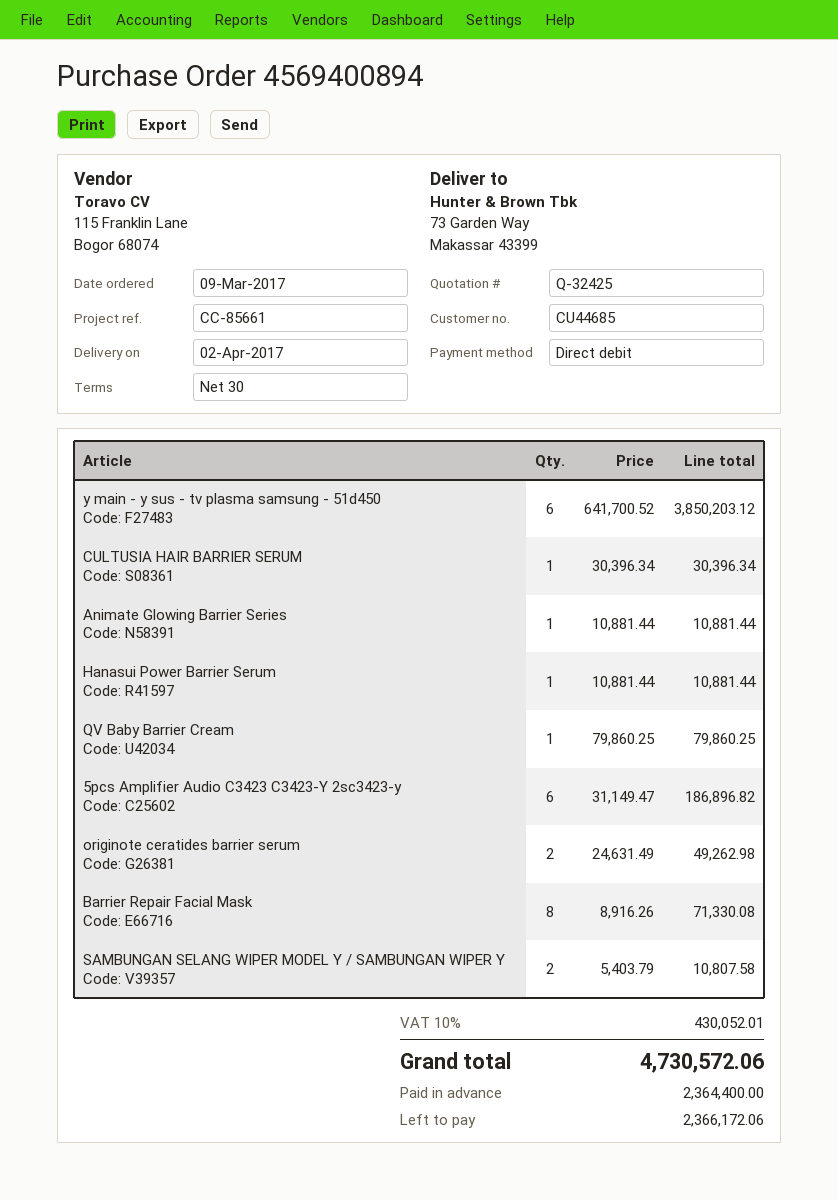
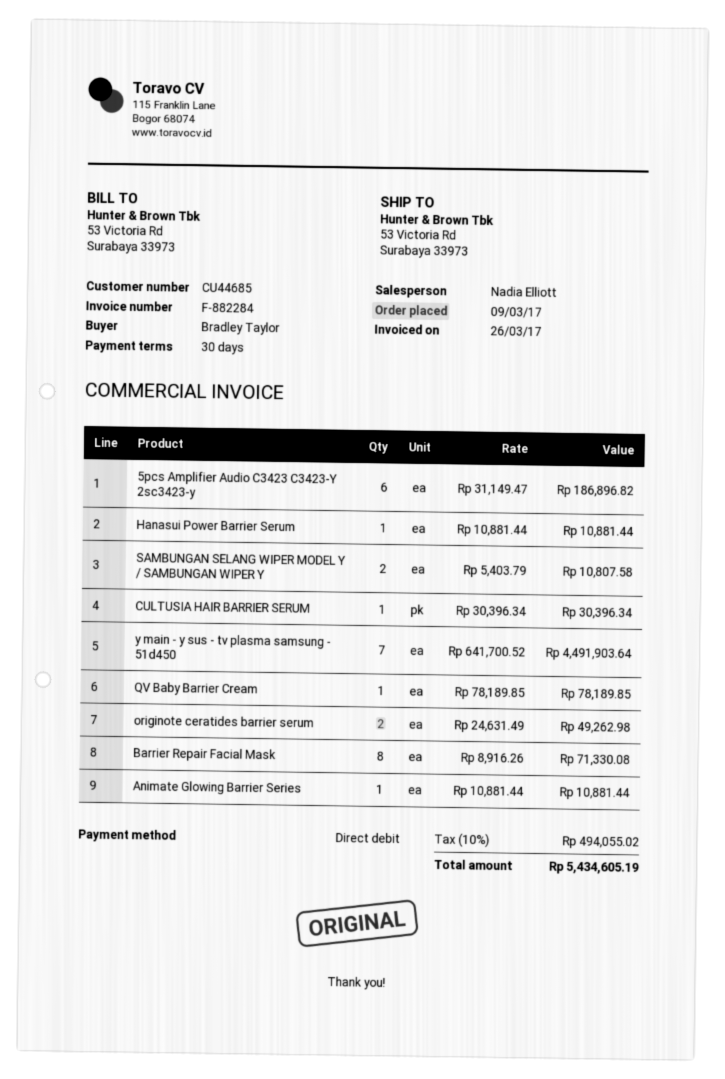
ship to: 73 Garden Way, Makassar 43399 -> 53 Victoria Rd, Surabaya 33973
y main - y sus - tv plasma samsung - 51d450: 6 x 641700.52 = 3850203.12 -> 7 x 641700.52 = 4491903.64
QV Baby Barrier Cream: 1 x 79860.25 = 79860.25 -> 1 x 78189.85 = 78189.85
tax: 10% = 430052.01 -> 10% = 494055.02
total: 4730572.06 -> 5434605.19

